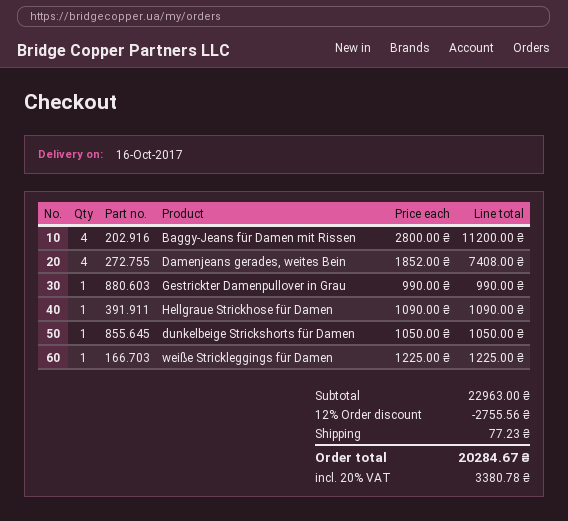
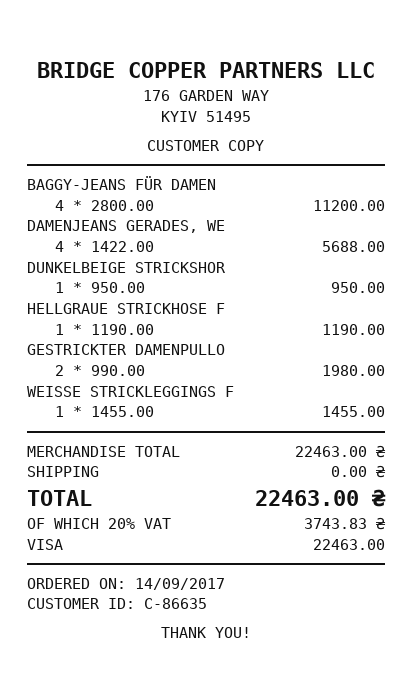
Damenjeans gerades, weites Bein: 4 x 1852.00 = 7408.00 -> 4 x 1422.00 = 5688.00
Gestrickter Damenpullover in Grau: 1 x 990.00 = 990.00 -> 2 x 990.00 = 1980.00
Hellgraue Strickhose für Damen: 1 x 1090.00 = 1090.00 -> 1 x 1190.00 = 1190.00
dunkelbeige Strickshorts für Damen: 1 x 1050.00 = 1050.00 -> 1 x 950.00 = 950.00
weiße Strickleggings für Damen: 1 x 1225.00 = 1225.00 -> 1 x 1455.00 = 1455.00
subtotal: 22963.00 -> 22463.00
discount: 12% = 2755.56 -> none
shipping: 77.23 -> 0.00
tax: 20% = 3380.78 -> 20% = 3743.83
total: 20284.67 -> 22463.00

